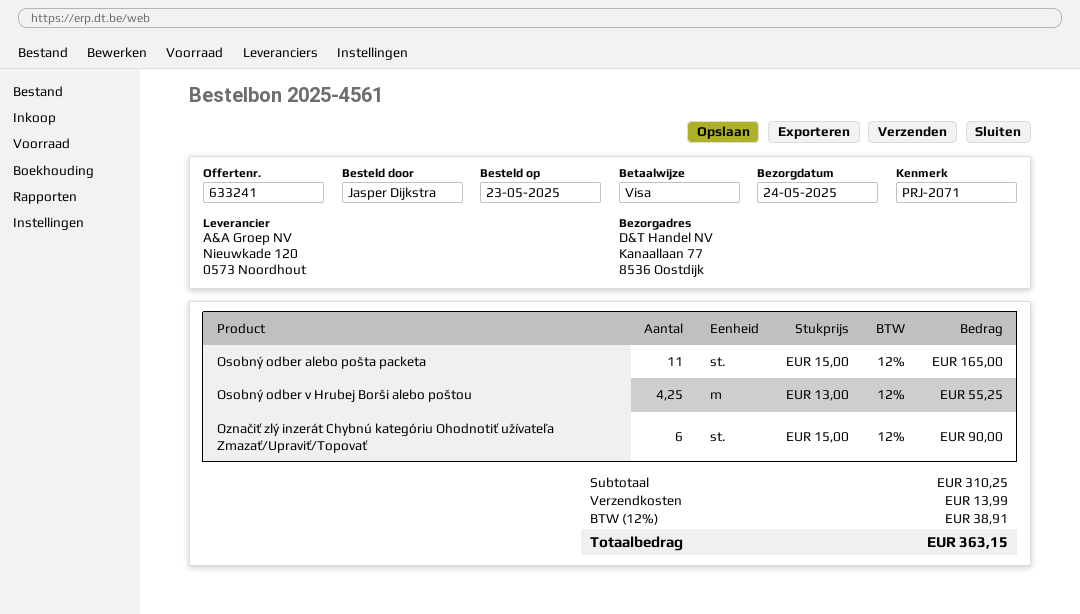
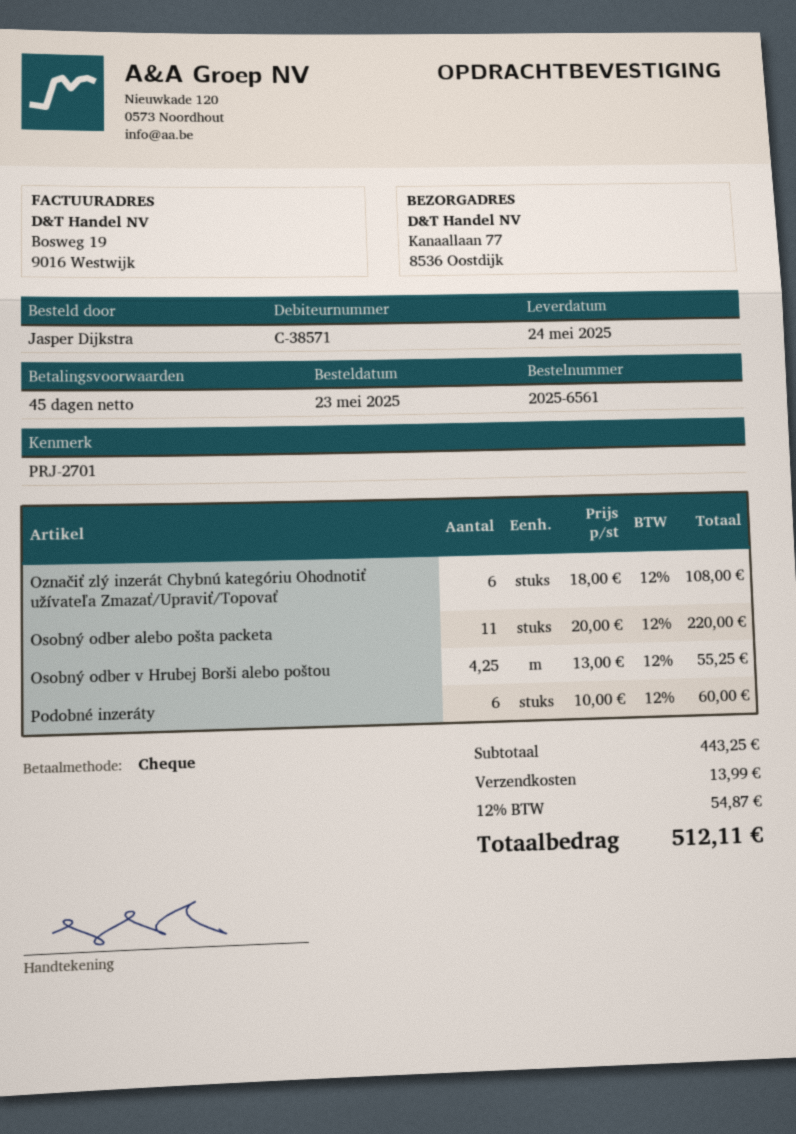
order number: 2025-4561 -> 2025-6561
reference: PRJ-2071 -> PRJ-2701
payment method: Visa -> cheque
Osobný odber alebo pošta packeta: 11 x 15.00 = 165.00 -> 11 x 20.00 = 220.00
Označiť zlý inzerát Chybnú kategóriu Ohodnotiť užívateľa Zmazať/Upraviť/Topovať: 6 x 15.00 = 90.00 -> 6 x 18.00 = 108.00
Podobné inzeráty: none -> 6 x 10.00 = 60.00
subtotal: 310.25 -> 443.25
tax: 12% = 38.91 -> 12% = 54.87
total: 363.15 -> 512.11

